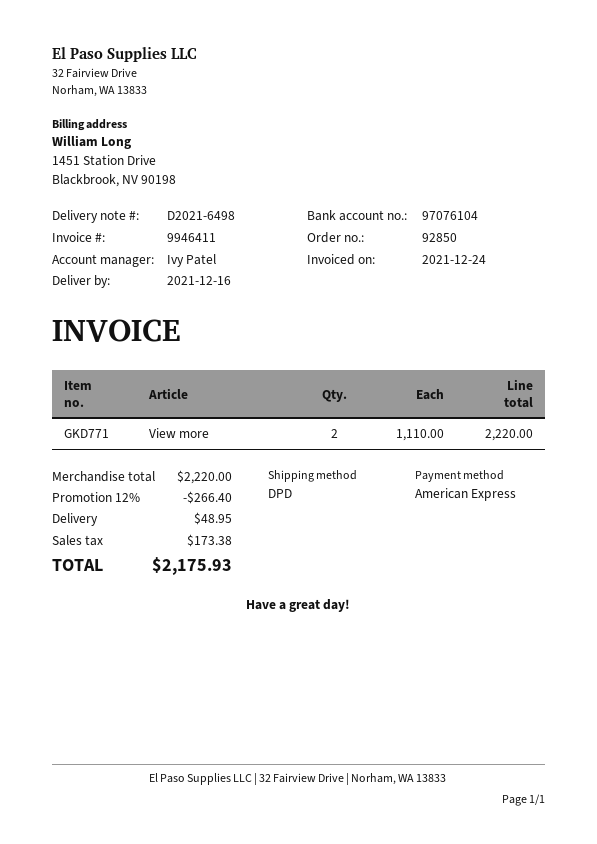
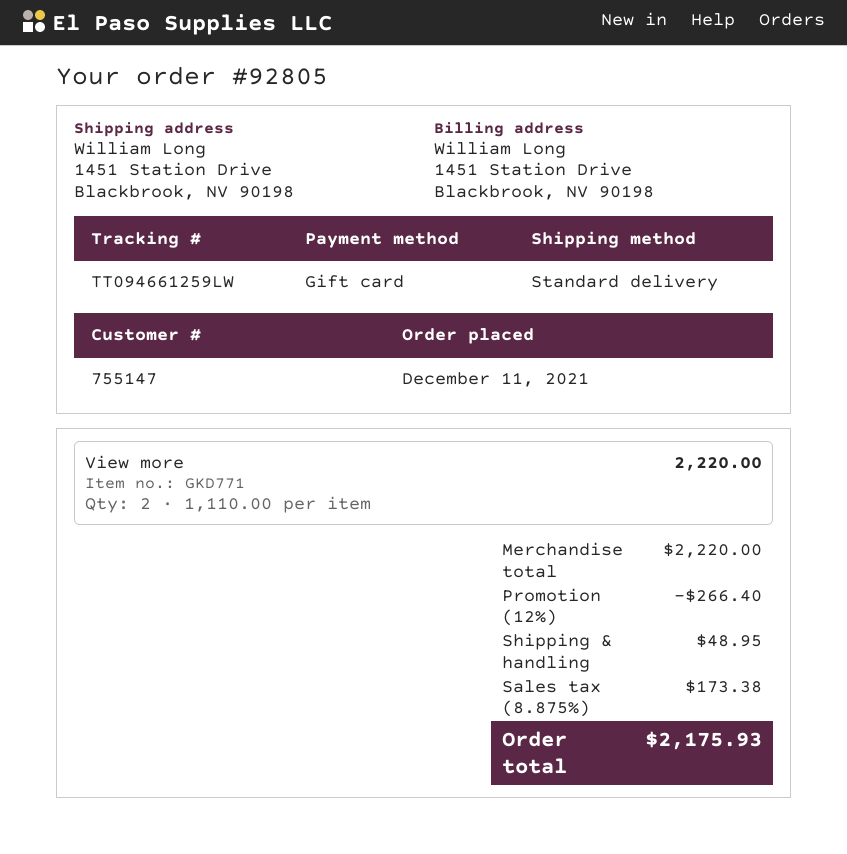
order number: 92850 -> 92805
payment method: American Express -> gift card
shipping method: DPD -> standard

